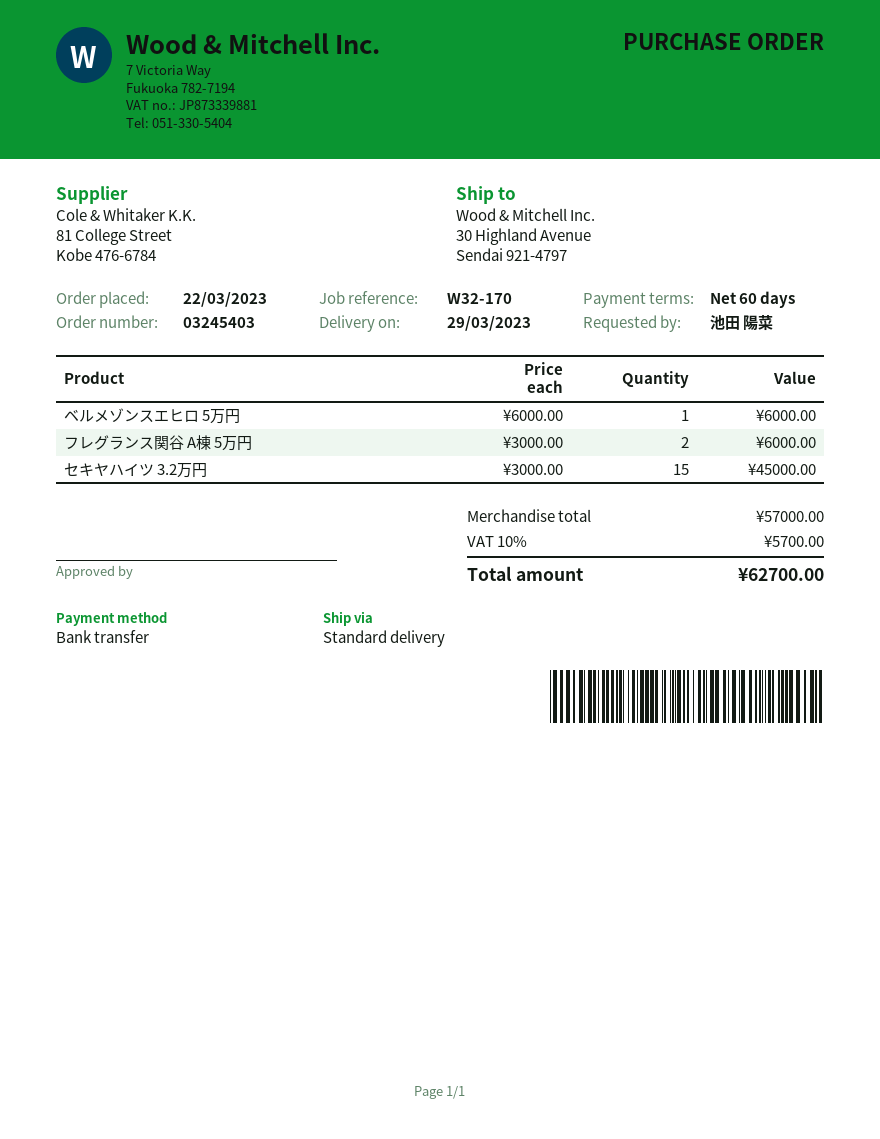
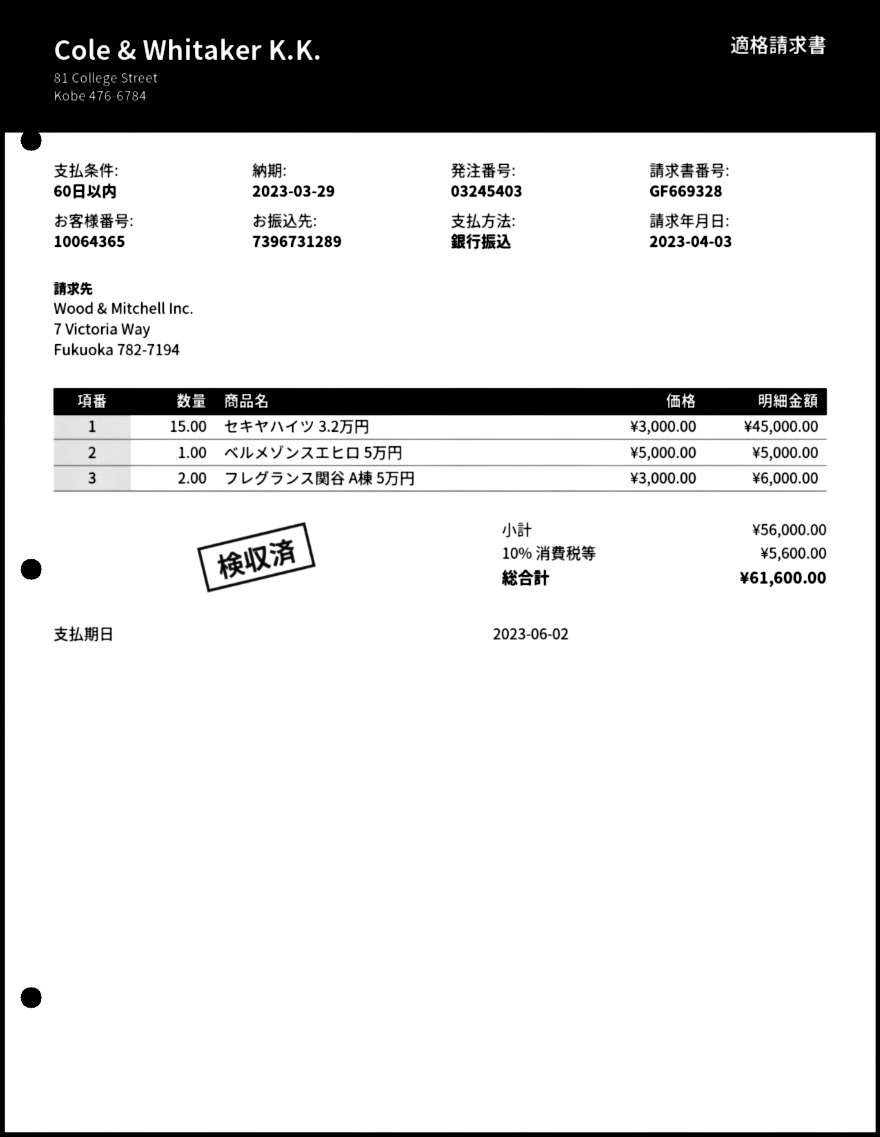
ベルメゾンスエヒロ 5万円: 1 x 6000.00 = 6000.00 -> 1 x 5000.00 = 5000.00
subtotal: 57000.00 -> 56000.00
tax: 10% = 5700.00 -> 10% = 5600.00
total: 62700.00 -> 61600.00

